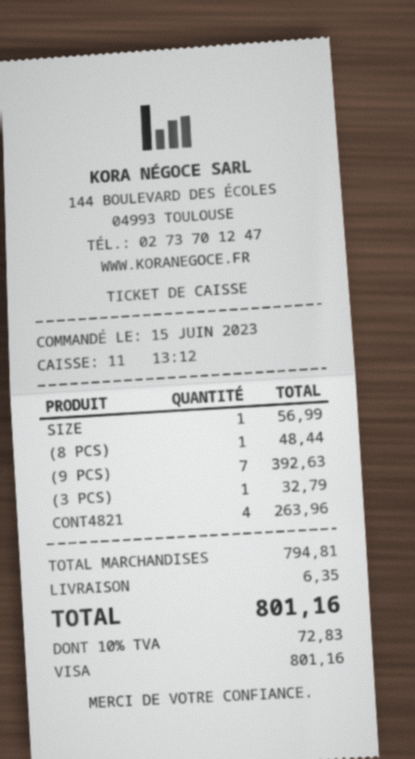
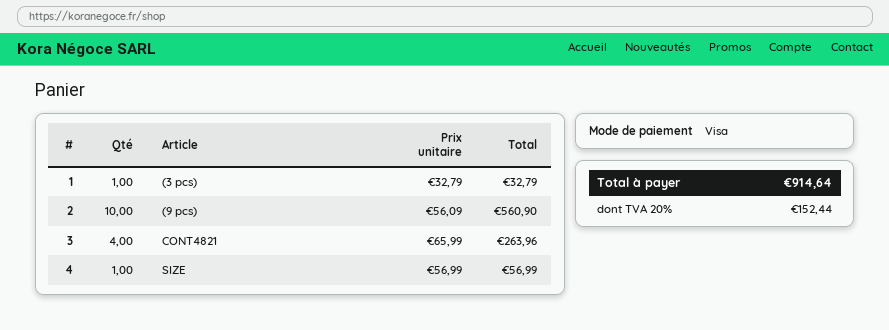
(8 PCS): 1 for 48.44 -> none
(9 PCS): 7 for 392.63 -> 10 for 560.90
shipping: 6.35 -> none
tax: 10% = 72.83 -> 20% = 152.44
total: 801.16 -> 914.64

